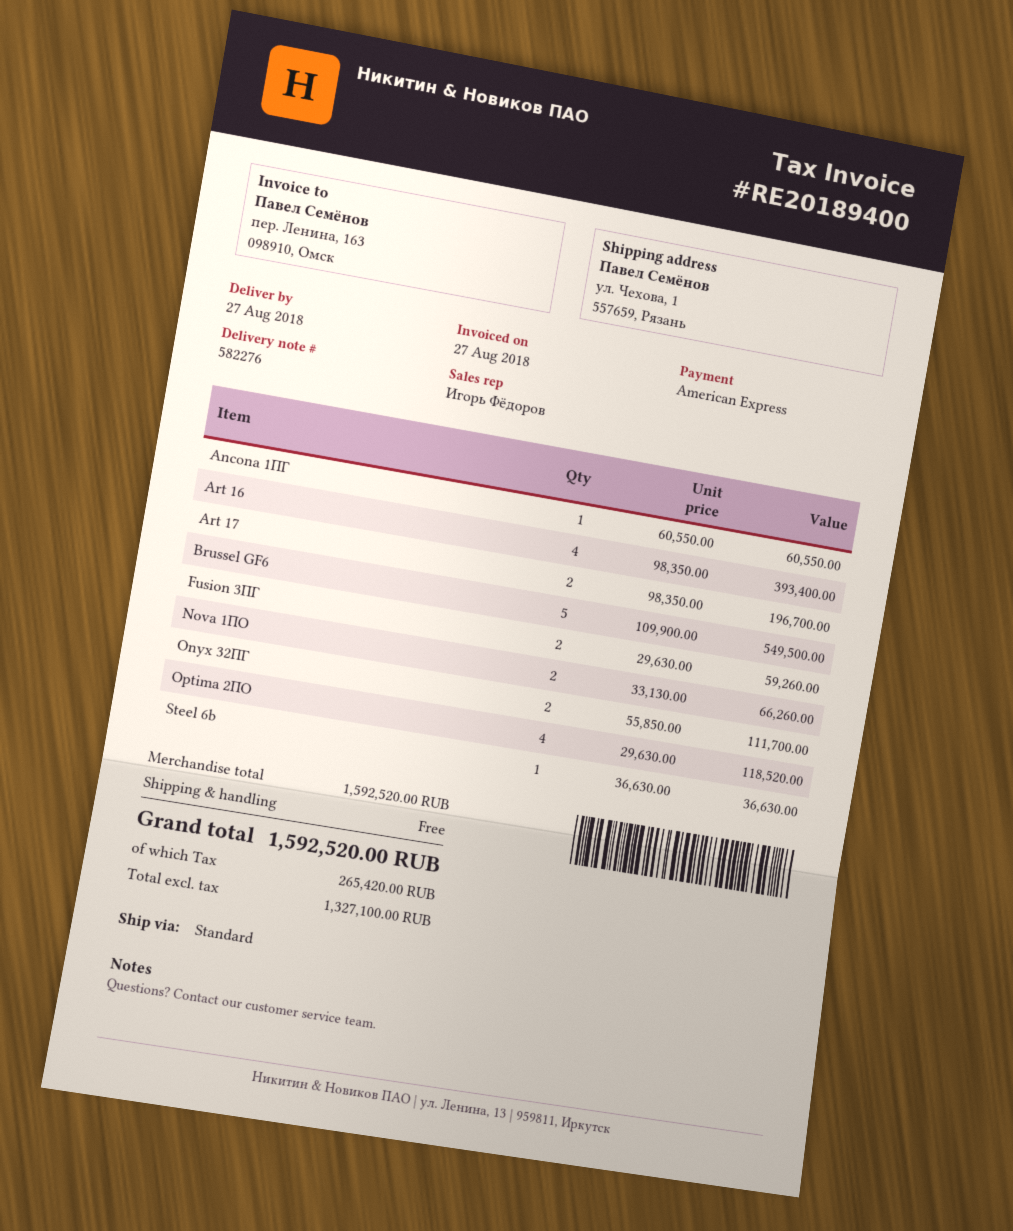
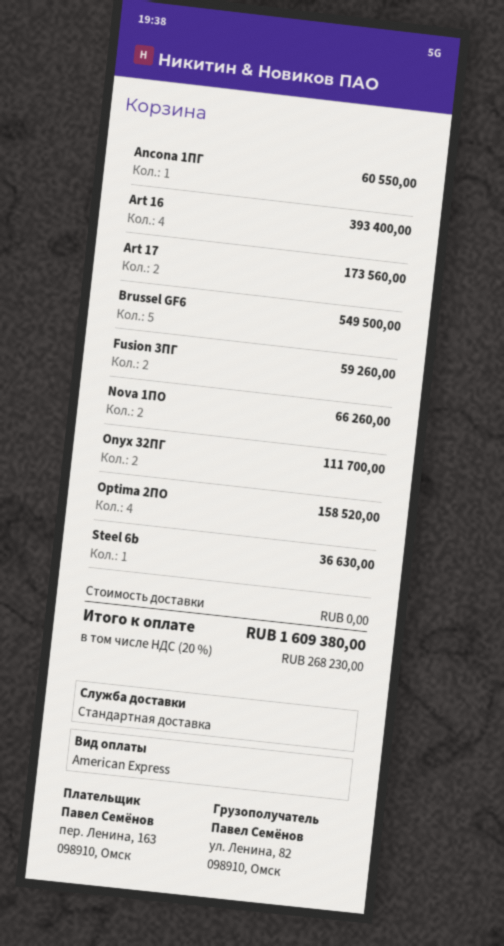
ship to: ул. Чехова, 1, 557659, Рязань -> ул. Ленина, 82, 098910, Омск
Art 17: 2 for 196700.00 -> 2 for 173560.00
Optima 2ПО: 4 for 118520.00 -> 4 for 158520.00
tax: 265420.00 -> 268230.00
total: 1592520.00 -> 1609380.00

